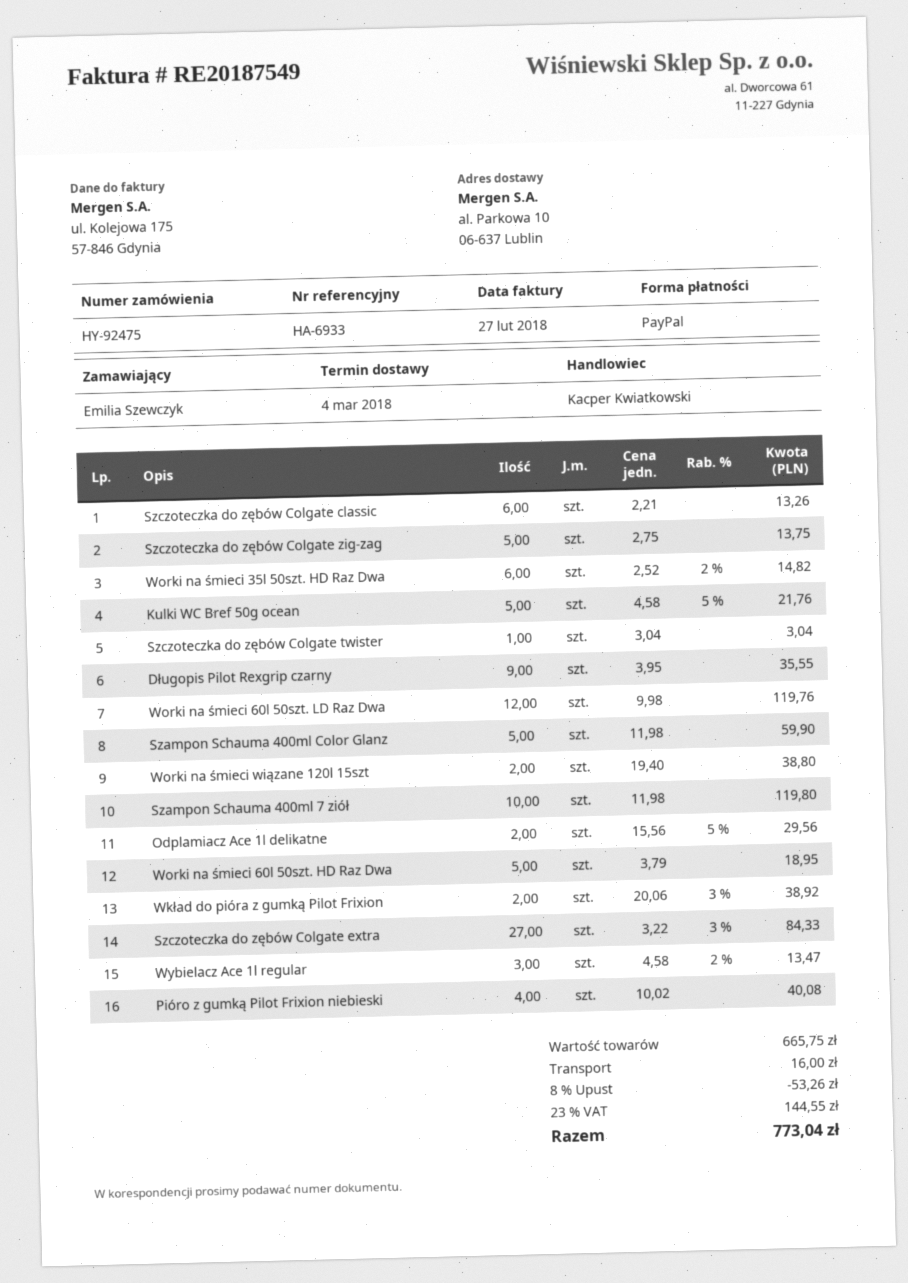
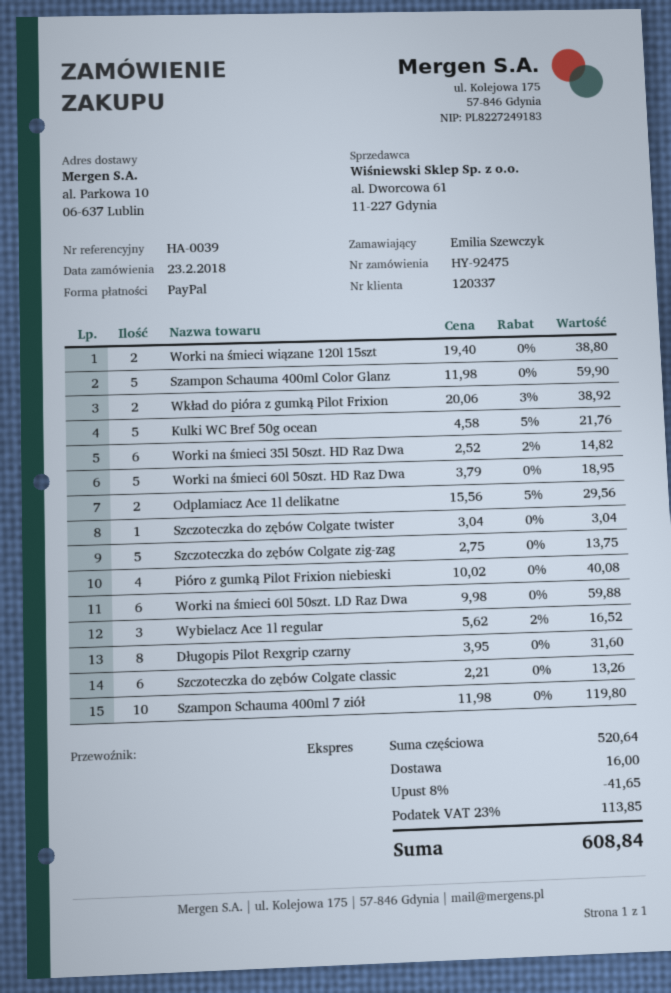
reference: HA-6933 -> HA-0039
Długopis Pilot Rexgrip czarny: 9 x 3.95 = 35.55 -> 8 x 3.95 = 31.60
Worki na śmieci 60l 50szt. LD Raz Dwa: 12 x 9.98 = 119.76 -> 6 x 9.98 = 59.88
Szczoteczka do zębów Colgate extra: 27 x 3.22 - 3% = 84.33 -> none
Wybielacz Ace 1l regular: 3 x 4.58 - 2% = 13.47 -> 3 x 5.62 - 2% = 16.52
subtotal: 665.75 -> 520.64
discount: 8% = 53.26 -> 8% = 41.65
tax: 23% = 144.55 -> 23% = 113.85
total: 773.04 -> 608.84

